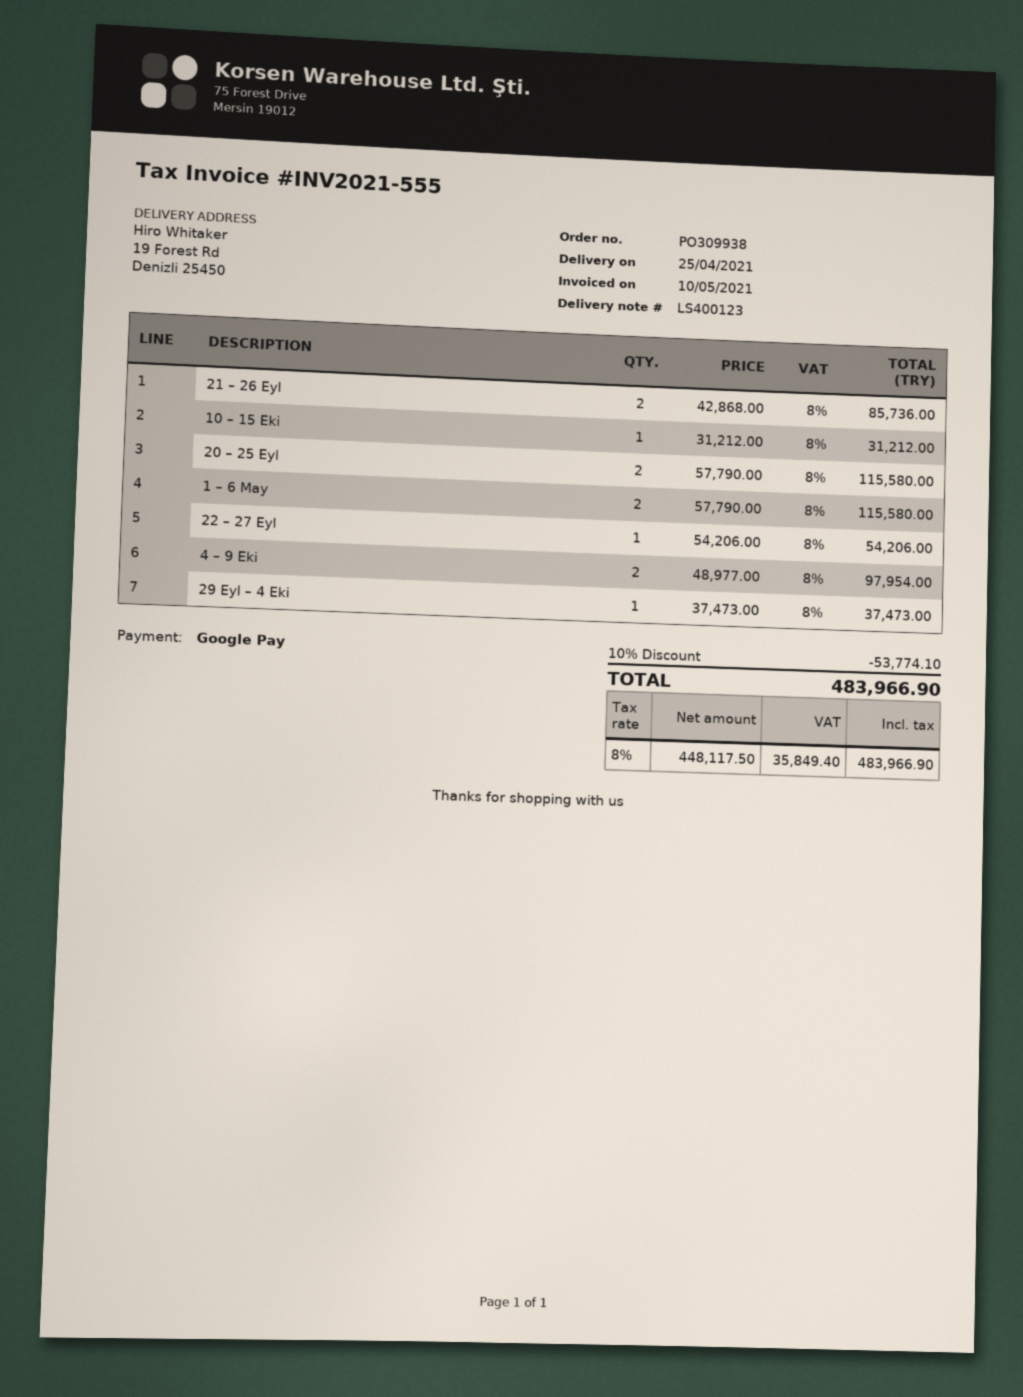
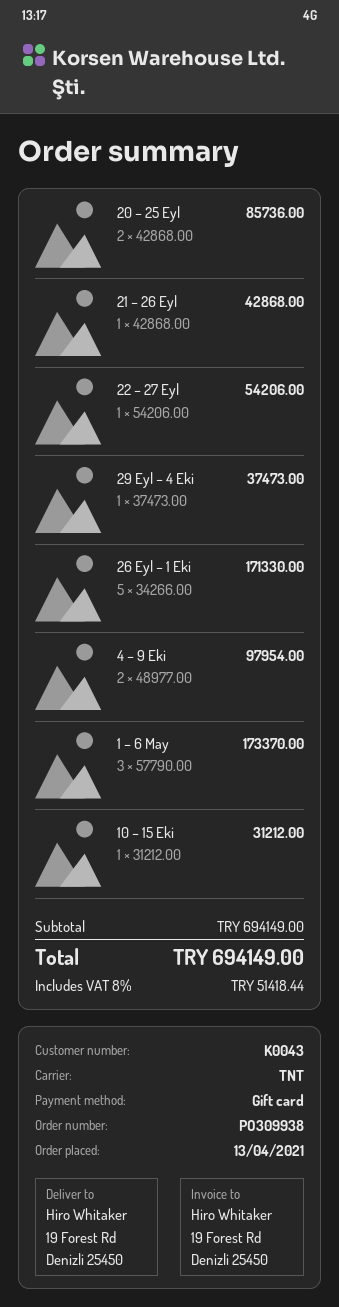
payment method: Google Pay -> gift card
21 – 26 Eyl: 2 x 42868.00 = 85736.00 -> 1 x 42868.00 = 42868.00
20 – 25 Eyl: 2 x 57790.00 = 115580.00 -> 2 x 42868.00 = 85736.00
1 – 6 May: 2 x 57790.00 = 115580.00 -> 3 x 57790.00 = 173370.00
26 Eyl – 1 Eki: none -> 5 x 34266.00 = 171330.00
discount: 10% = 53774.10 -> none
tax: 8% = 35849.40 -> 8% = 51418.44
total: 483966.90 -> 694149.00

